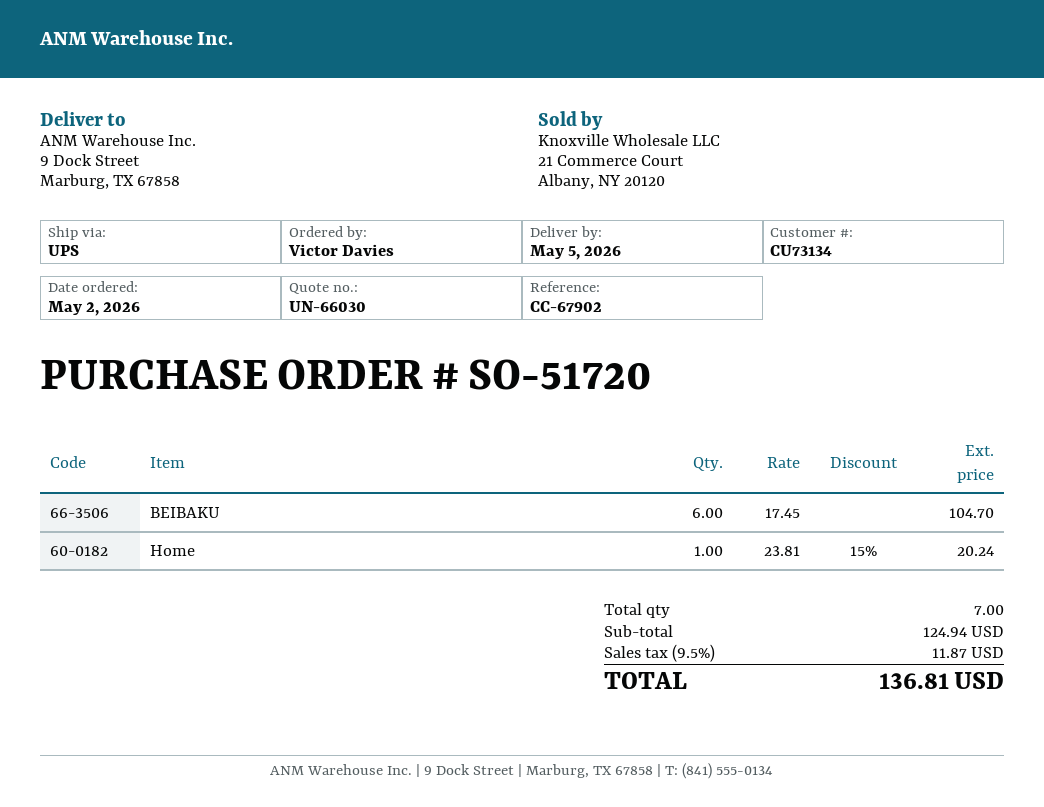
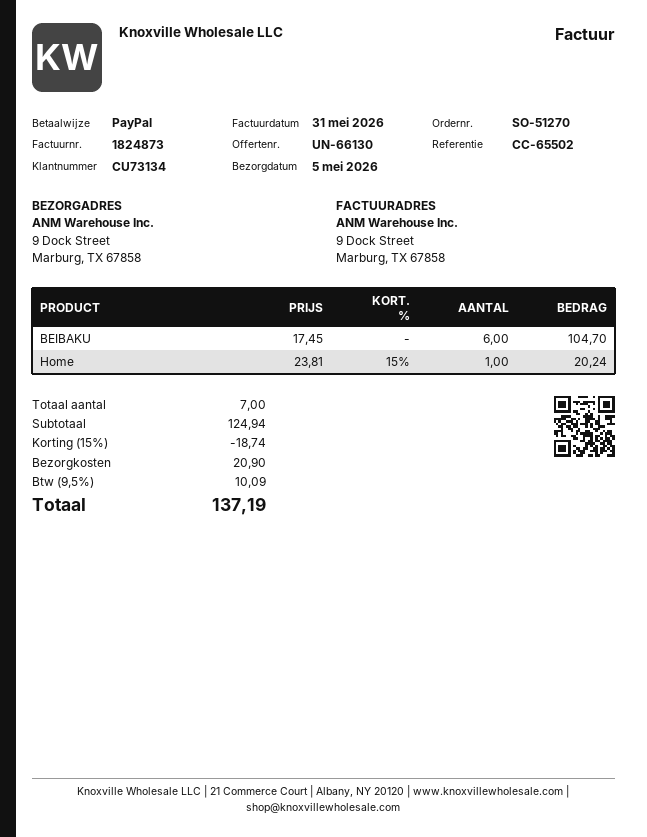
quote number: UN-66030 -> UN-66130
order number: SO-51720 -> SO-51270
reference: CC-67902 -> CC-65502
discount: none -> 15% = 18.74
shipping: none -> 20.90
tax: 9.5% = 11.87 -> 9.5% = 10.09
total: 136.81 -> 137.19

